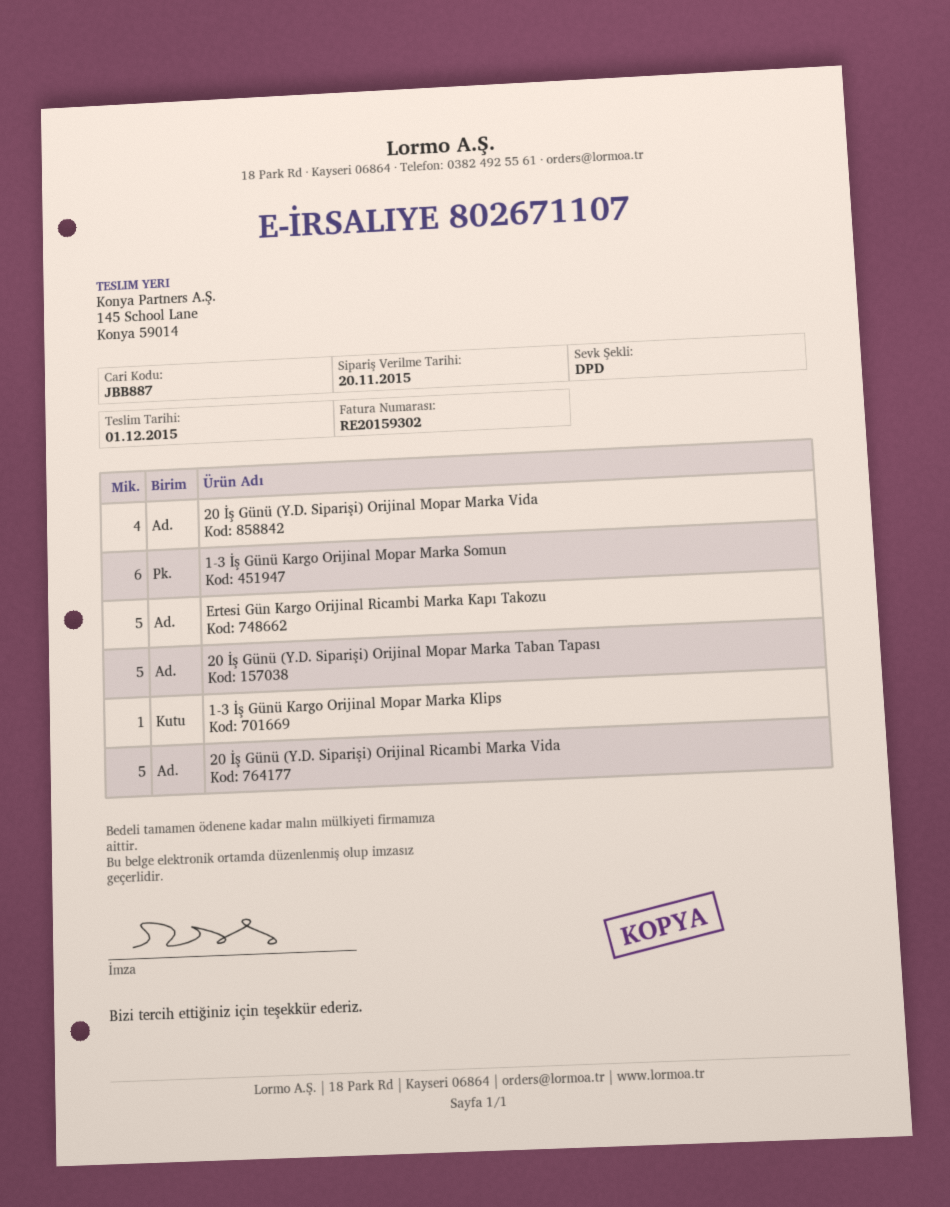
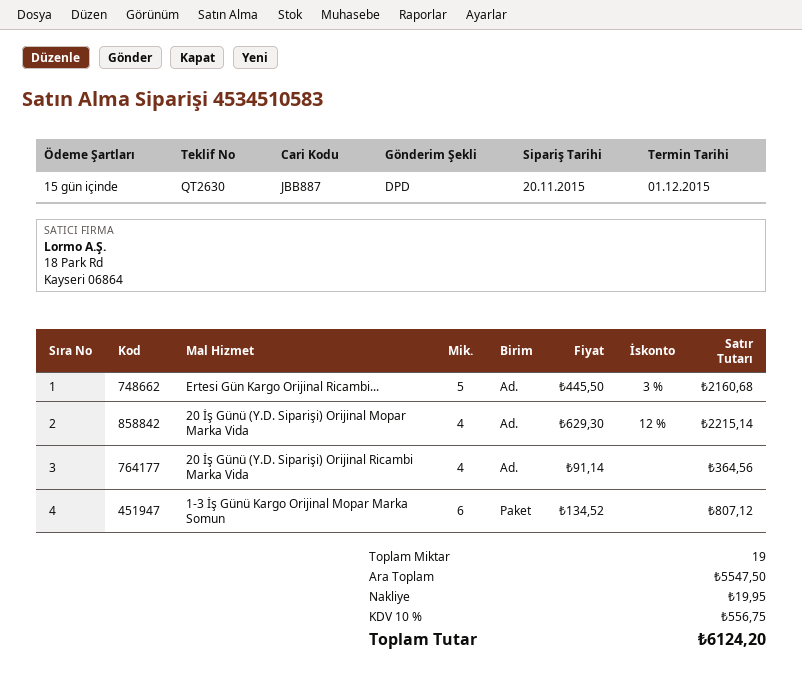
20 İş Günü (Y.D. Siparişi) Orijinal Mopar Marka Taban Tapası: 5 -> none
1-3 İş Günü Kargo Orijinal Mopar Marka Klips: 1 -> none
20 İş Günü (Y.D. Siparişi) Orijinal Ricambi Marka Vida: 5 -> 4

